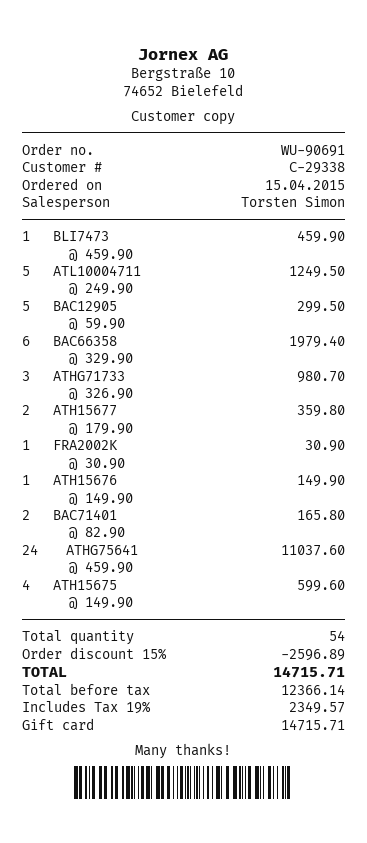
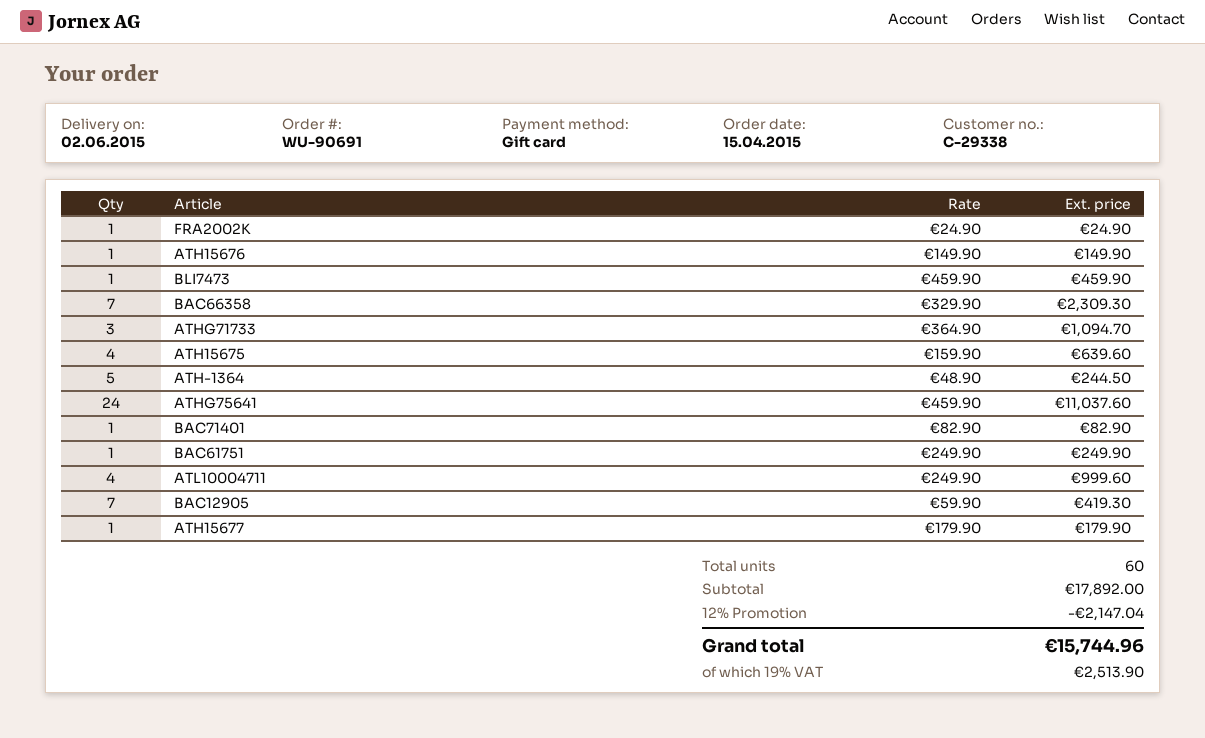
ATL10004711: 5 x 249.90 = 1249.50 -> 4 x 249.90 = 999.60
BAC12905: 5 x 59.90 = 299.50 -> 7 x 59.90 = 419.30
BAC66358: 6 x 329.90 = 1979.40 -> 7 x 329.90 = 2309.30
ATHG71733: 3 x 326.90 = 980.70 -> 3 x 364.90 = 1094.70
ATH15677: 2 x 179.90 = 359.80 -> 1 x 179.90 = 179.90
FRA2002K: 1 x 30.90 = 30.90 -> 1 x 24.90 = 24.90
BAC71401: 2 x 82.90 = 165.80 -> 1 x 82.90 = 82.90
ATH15675: 4 x 149.90 = 599.60 -> 4 x 159.90 = 639.60
ATH-1364: none -> 5 x 48.90 = 244.50
BAC61751: none -> 1 x 249.90 = 249.90
total quantity: 54 -> 60
discount: 15% = 2596.89 -> 12% = 2147.04
tax: 19% = 2349.57 -> 19% = 2513.90
total: 14715.71 -> 15744.96

